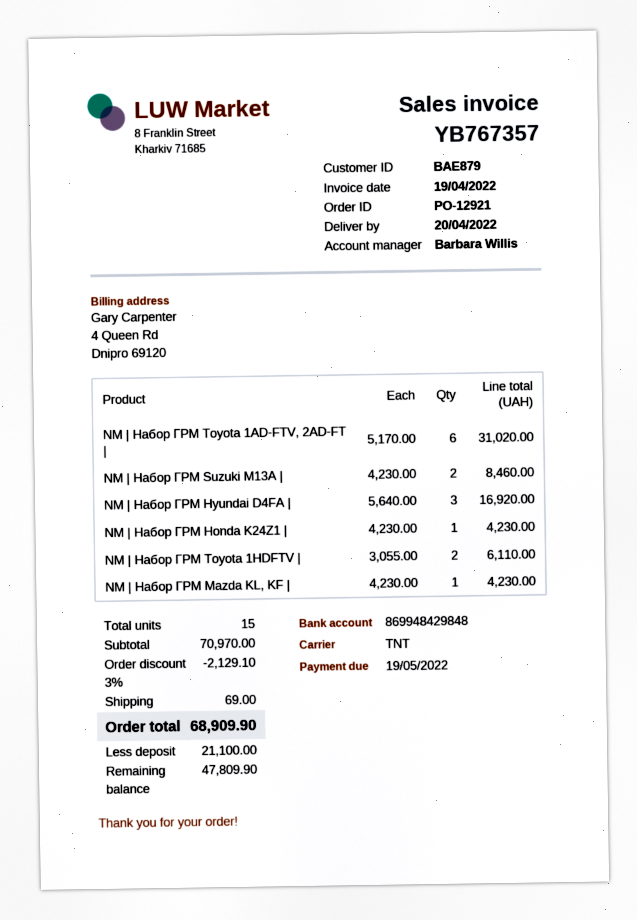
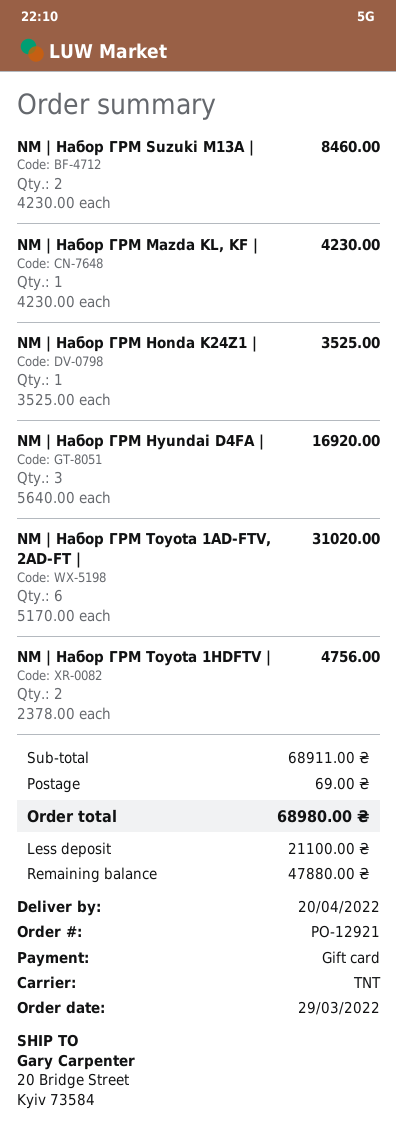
NM | Набор ГРМ Honda K24Z1 |: 1 x 4230.00 = 4230.00 -> 1 x 3525.00 = 3525.00
NM | Набор ГРМ Toyota 1HDFTV |: 2 x 3055.00 = 6110.00 -> 2 x 2378.00 = 4756.00
subtotal: 70970.00 -> 68911.00
discount: 3% = 2129.10 -> none
total: 68909.90 -> 68980.00
balance: 47809.90 -> 47880.00

